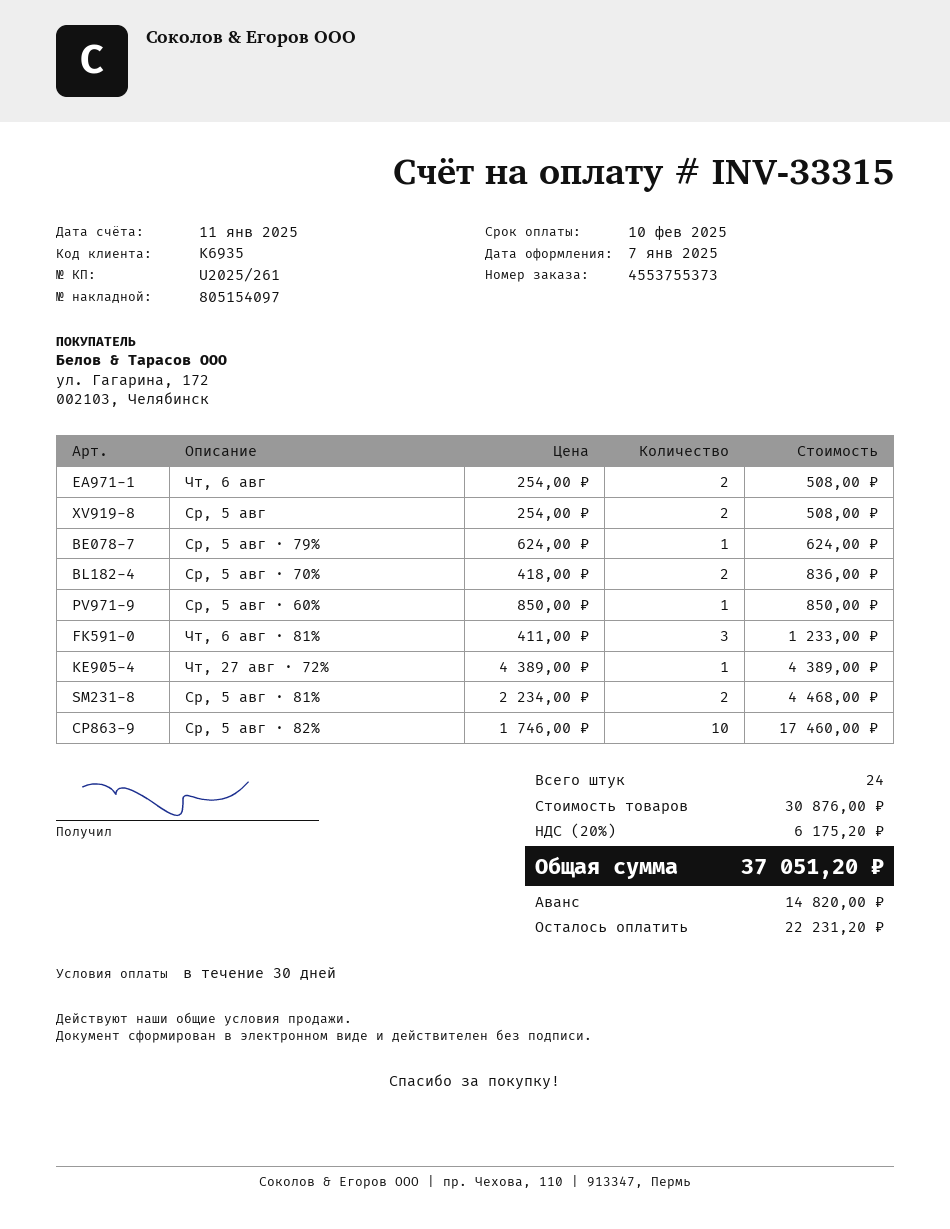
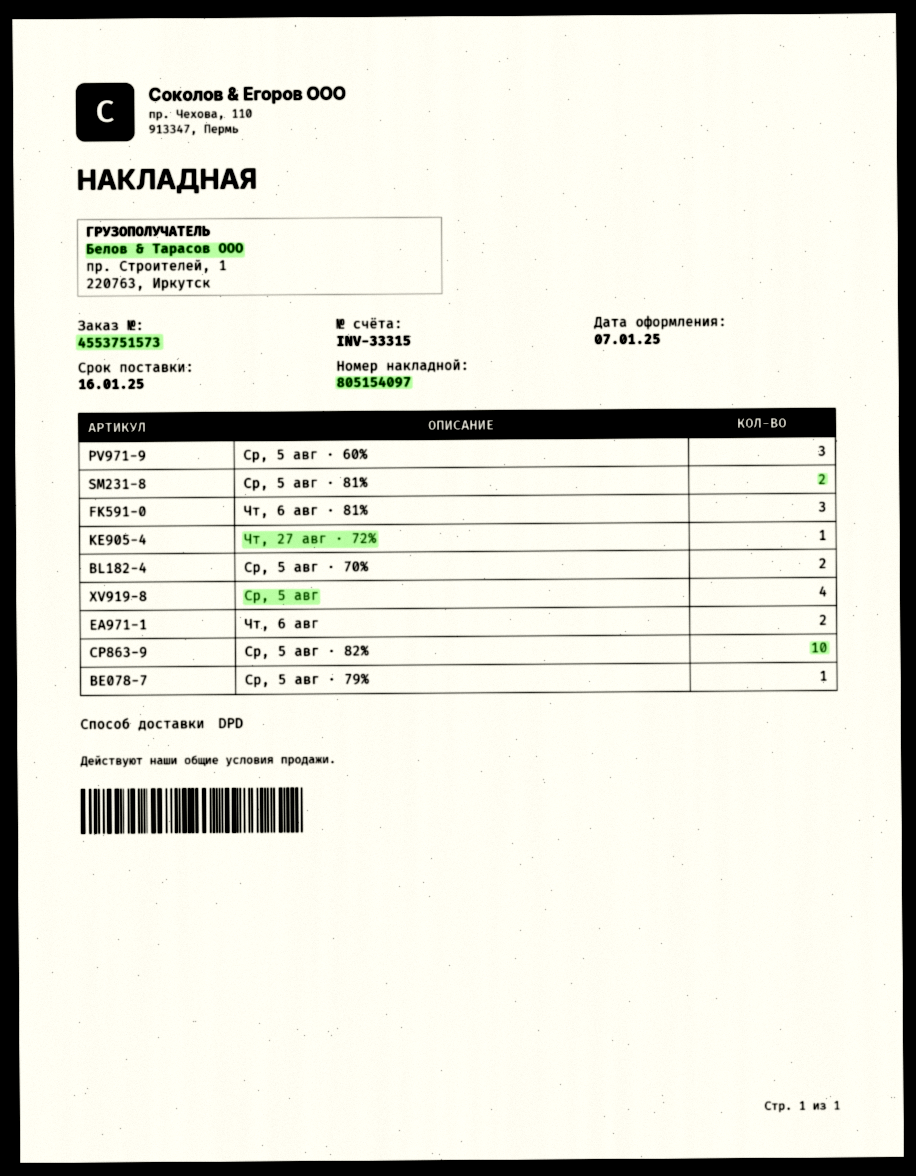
order number: 4553755373 -> 4553751573
Ср, 5 авг: 2 -> 4
Ср, 5 авг · 60%: 1 -> 3

